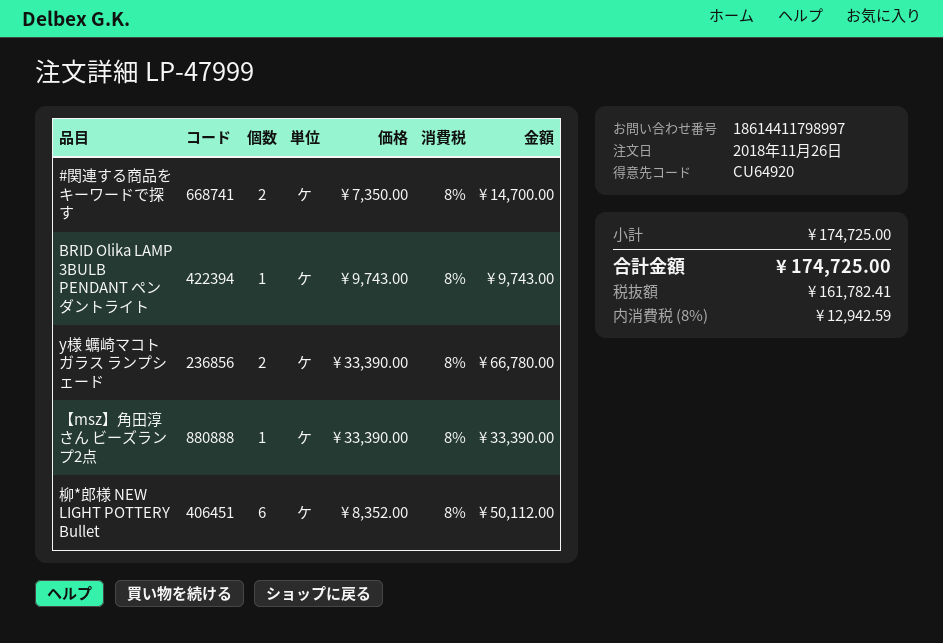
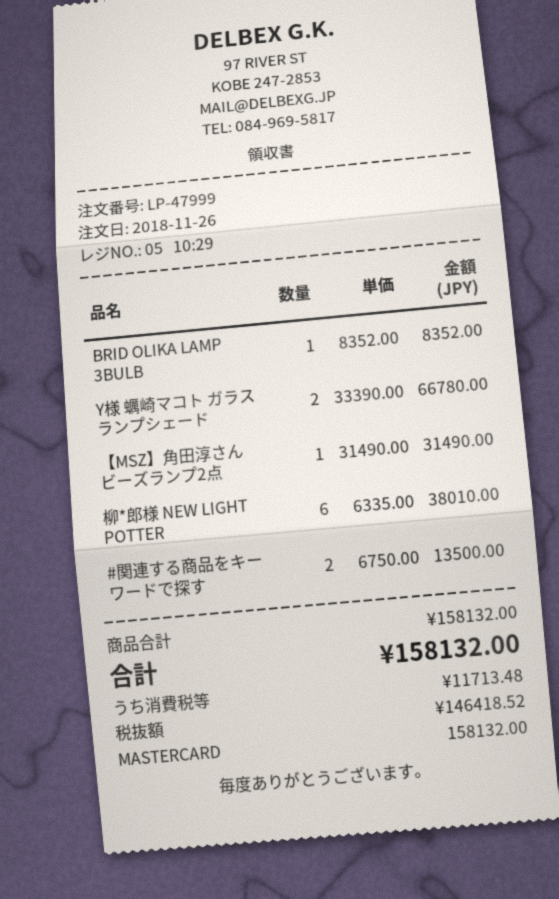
#関連する商品をキーワードで探す: 2 x 7350.00 = 14700.00 -> 2 x 6750.00 = 13500.00
BRID Olika LAMP 3BULB PENDANT ペンダントライト: 1 x 9743.00 = 9743.00 -> 1 x 8352.00 = 8352.00
【msz】角田淳さん ビーズランプ2点: 1 x 33390.00 = 33390.00 -> 1 x 31490.00 = 31490.00
柳*郎様 NEW LIGHT POTTERY Bullet: 6 x 8352.00 = 50112.00 -> 6 x 6335.00 = 38010.00
subtotal: 174725.00 -> 158132.00
net: 161782.41 -> 146418.52
tax: 12942.59 -> 11713.48
total: 174725.00 -> 158132.00

